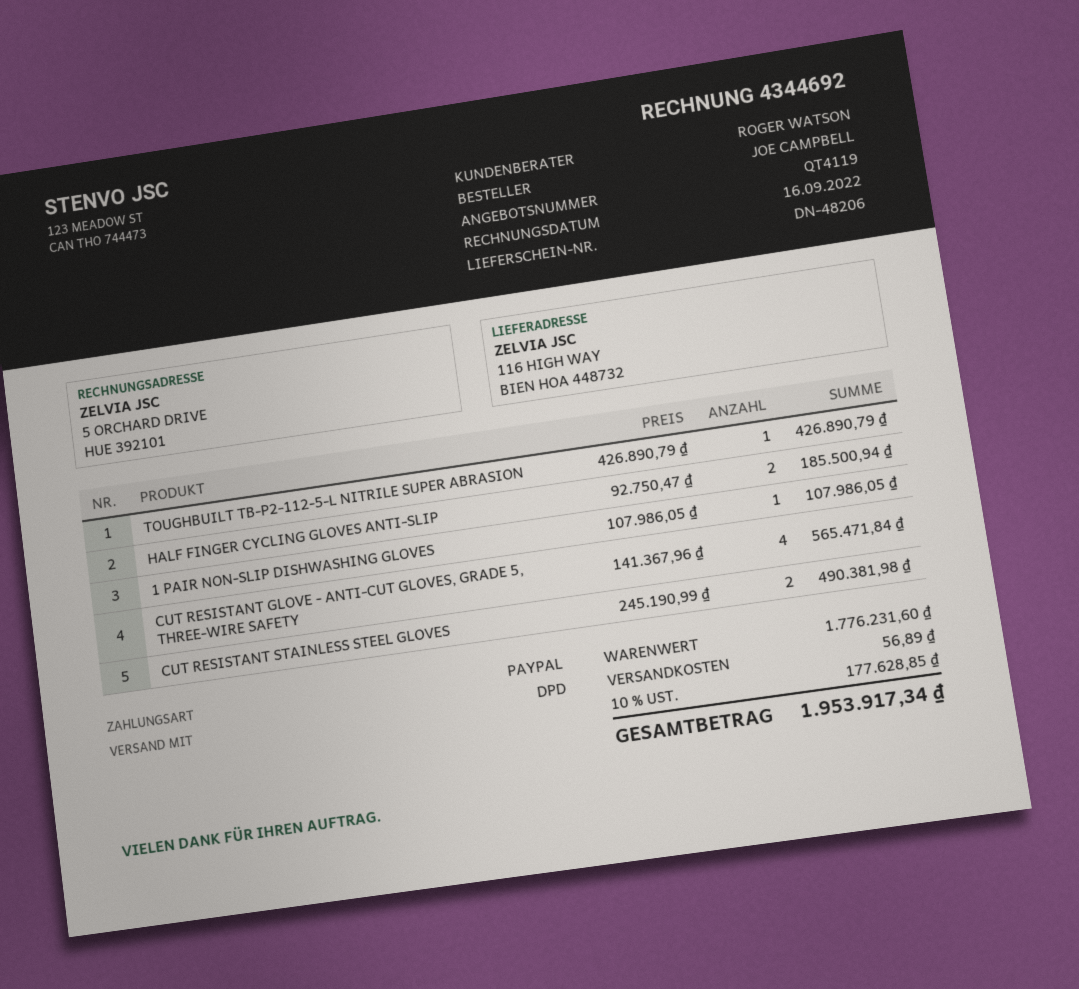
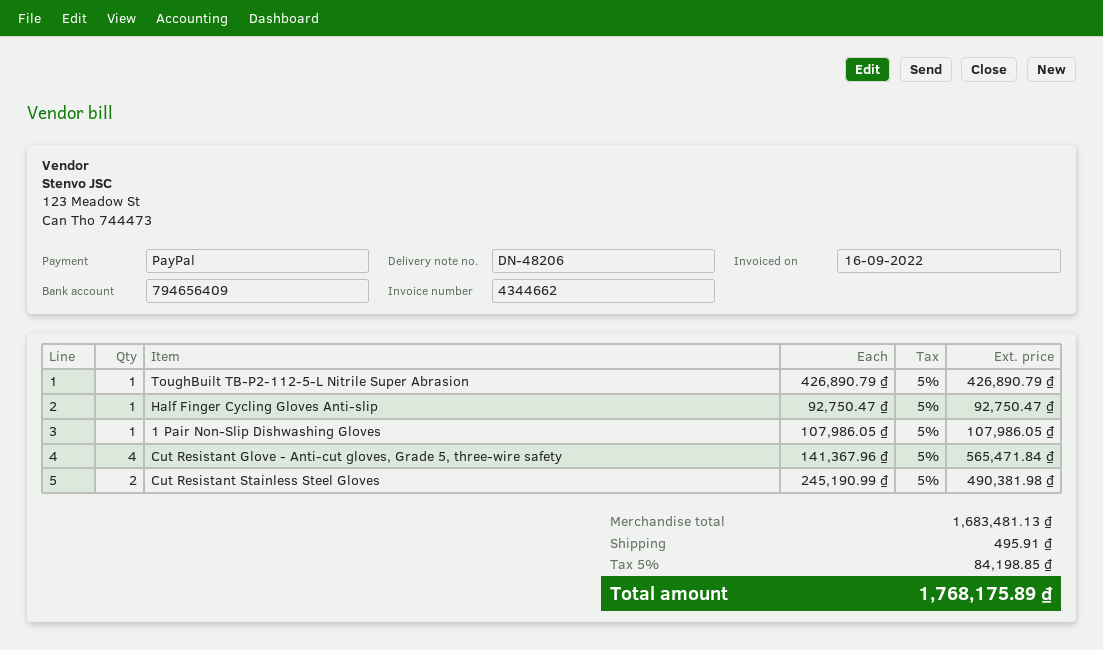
invoice number: 4344692 -> 4344662
HALF FINGER CYCLING GLOVES ANTI-SLIP: 2 x 92750.47 = 185500.94 -> 1 x 92750.47 = 92750.47
subtotal: 1776231.60 -> 1683481.13
shipping: 56.89 -> 495.91
tax: 10% = 177628.85 -> 5% = 84198.85
total: 1953917.34 -> 1768175.89

